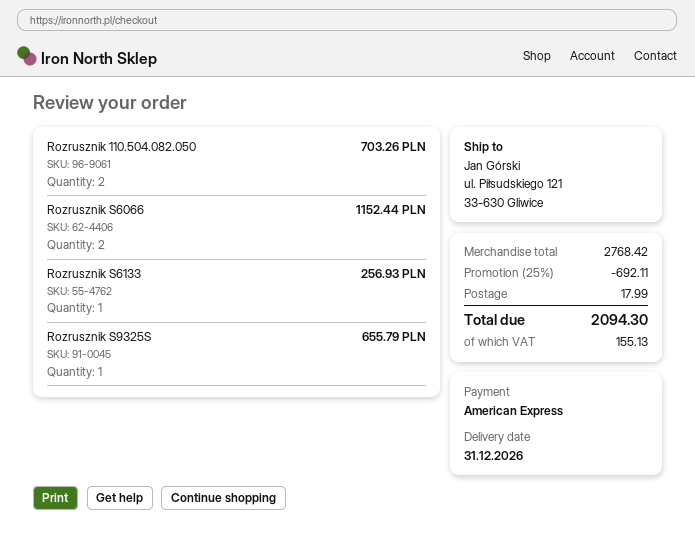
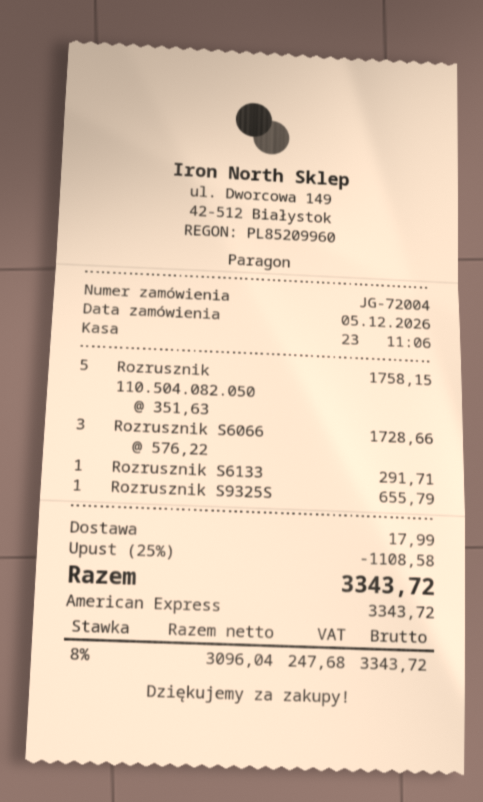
Rozrusznik 110.504.082.050: 2 for 703.26 -> 5 for 1758.15
Rozrusznik S6066: 2 for 1152.44 -> 3 for 1728.66
Rozrusznik S6133: 1 for 256.93 -> 1 for 291.71
discount: 25% = 692.11 -> 25% = 1108.58
tax: 155.13 -> 247.68
total: 2094.30 -> 3343.72

